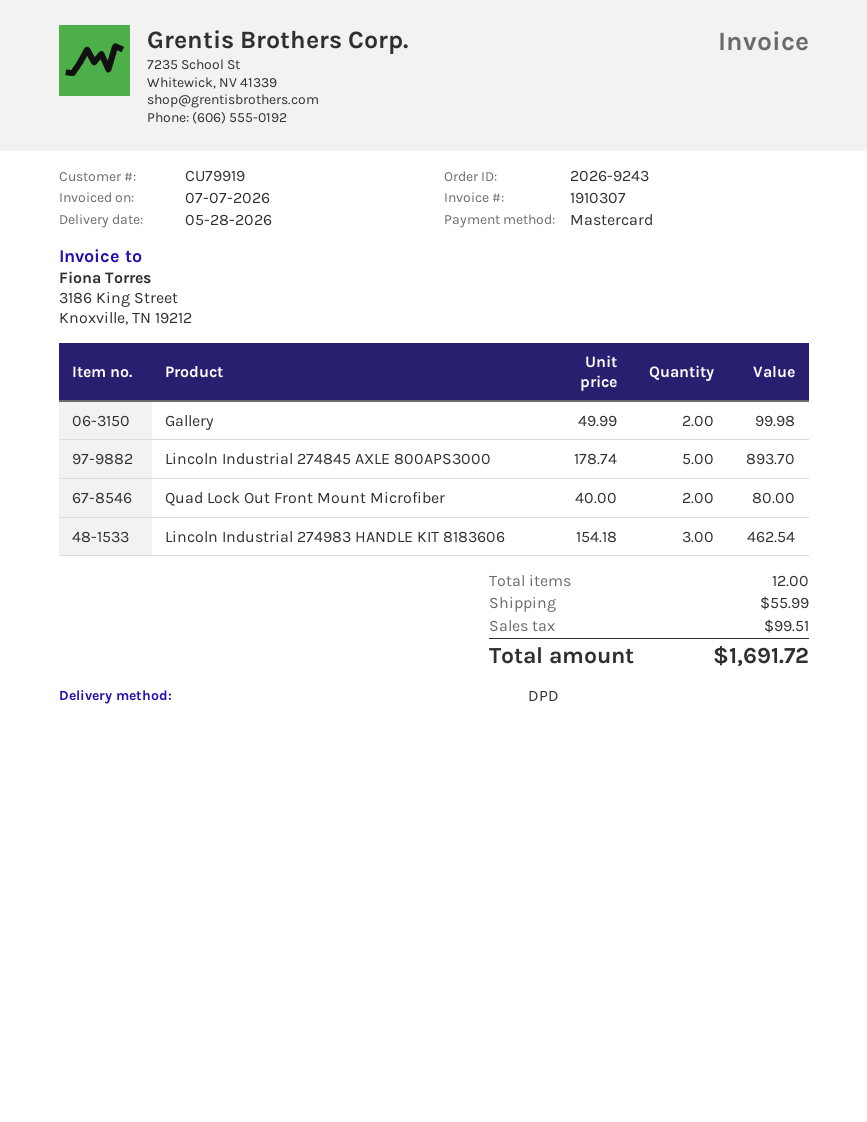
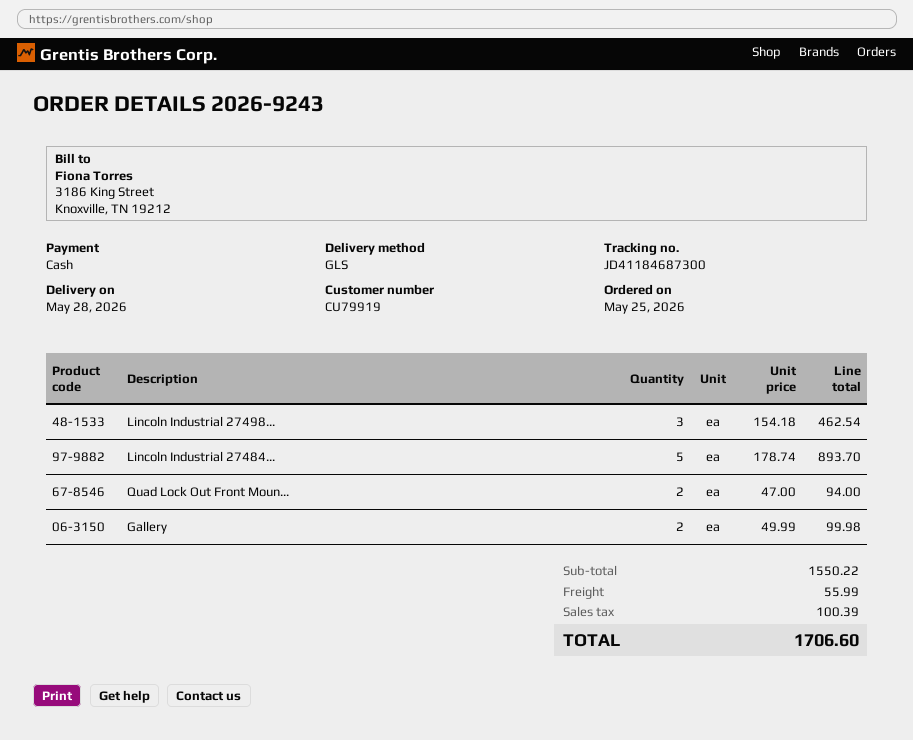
payment method: Mastercard -> cash
shipping method: DPD -> GLS
Quad Lock Out Front Mount Microfiber: 2 x 40.00 = 80.00 -> 2 x 47.00 = 94.00
tax: 99.51 -> 100.39
total: 1691.72 -> 1706.60

